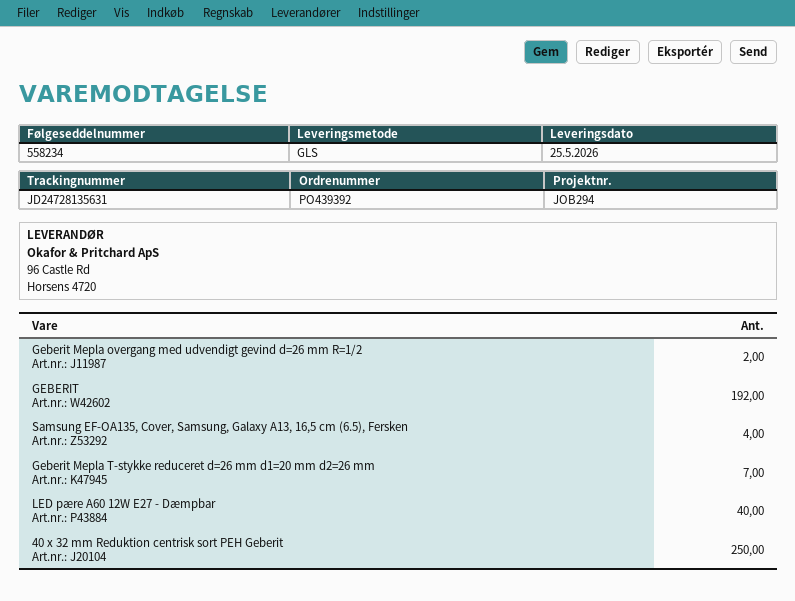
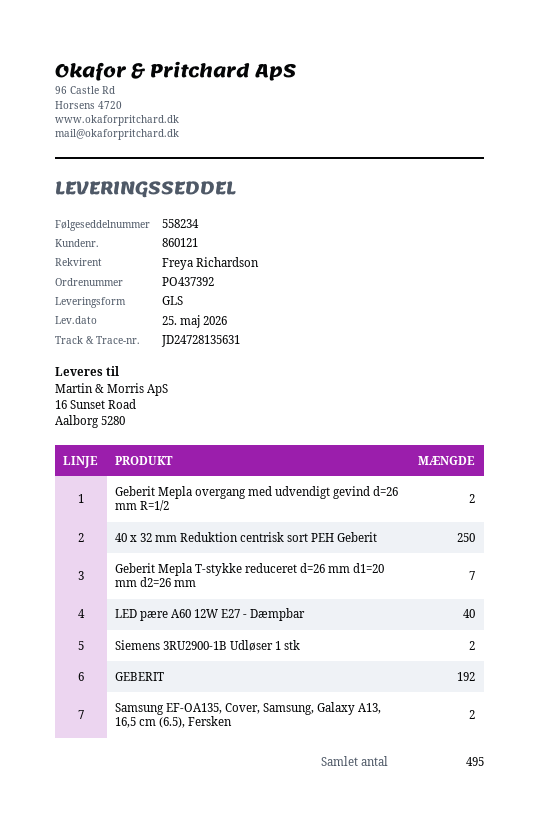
order number: PO439392 -> PO437392
Samsung EF-OA135, Cover, Samsung, Galaxy A13, 16,5 cm (6.5), Fersken: 4 -> 2
Siemens 3RU2900-1B Udløser 1 stk: none -> 2

